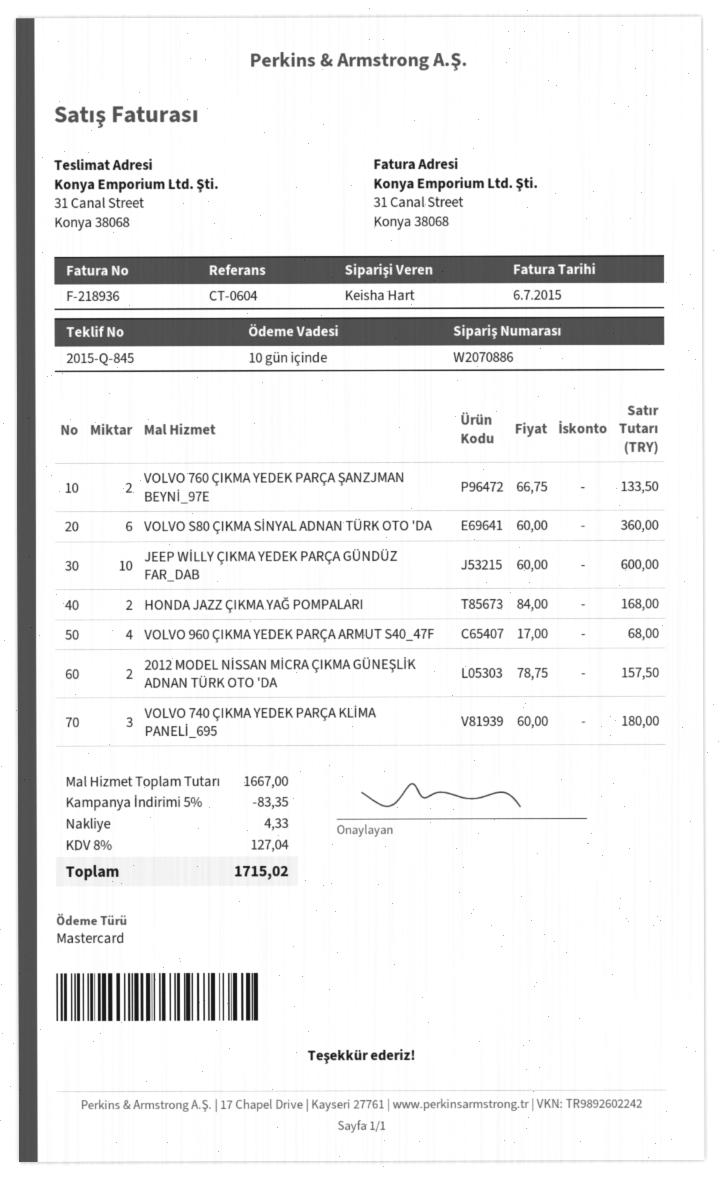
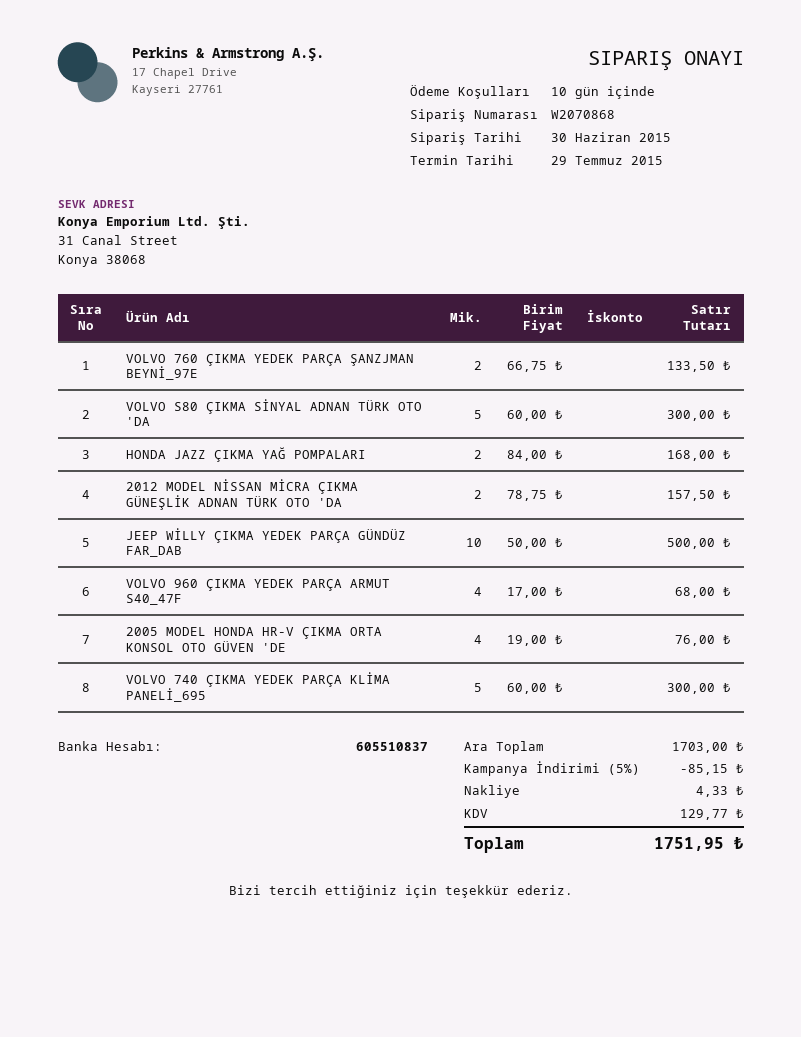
order number: W2070886 -> W2070868
VOLVO S80 ÇIKMA SİNYAL ADNAN TÜRK OTO 'DA: 6 x 60.00 = 360.00 -> 5 x 60.00 = 300.00
JEEP WİLLY ÇIKMA YEDEK PARÇA GÜNDÜZ FAR_DAB: 10 x 60.00 = 600.00 -> 10 x 50.00 = 500.00
VOLVO 740 ÇIKMA YEDEK PARÇA KLİMA PANELİ_695: 3 x 60.00 = 180.00 -> 5 x 60.00 = 300.00
2005 MODEL HONDA HR-V ÇIKMA ORTA KONSOL OTO GÜVEN 'DE: none -> 4 x 19.00 = 76.00
subtotal: 1667.00 -> 1703.00
discount: 5% = 83.35 -> 5% = 85.15
tax: 127.04 -> 129.77
total: 1715.02 -> 1751.95

